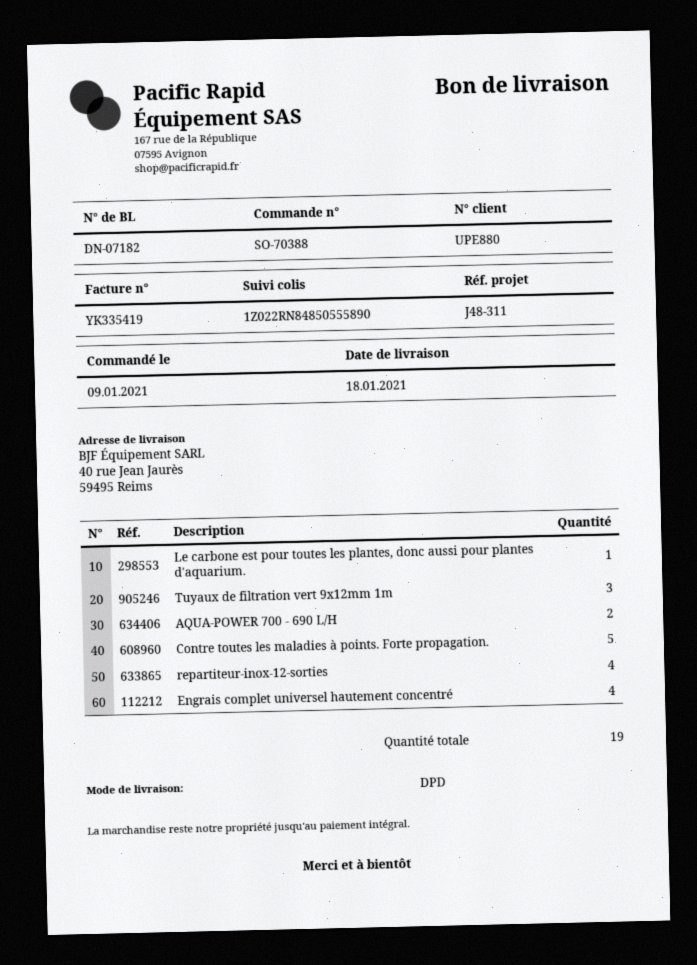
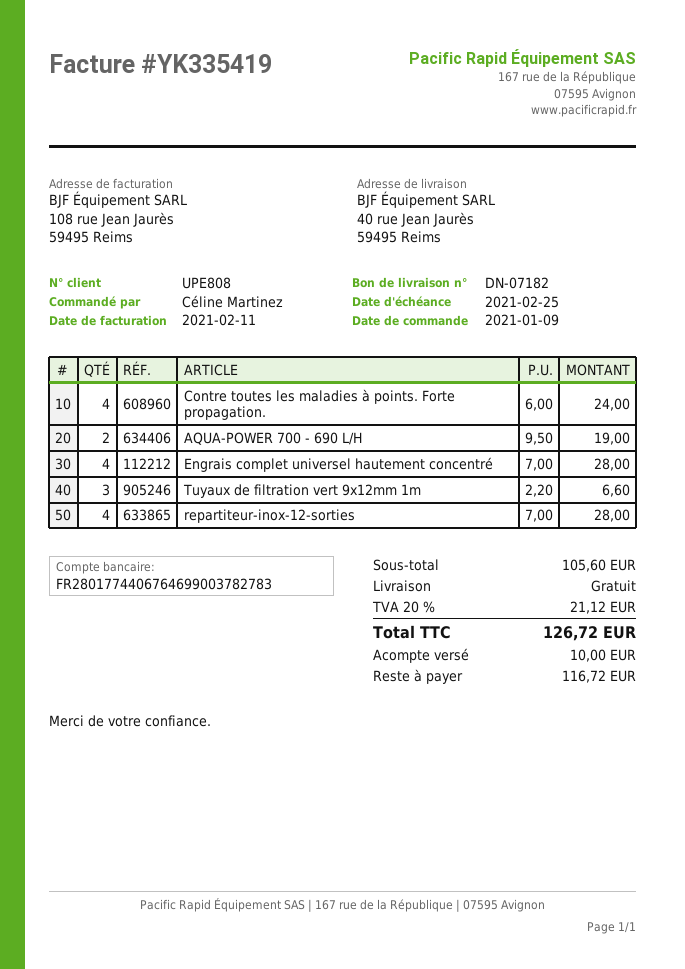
customer number: UPE880 -> UPE808
Le carbone est pour toutes les plantes, donc aussi pour plantes d'aquarium.: 1 -> none
Contre toutes les maladies à points. Forte propagation.: 5 -> 4

